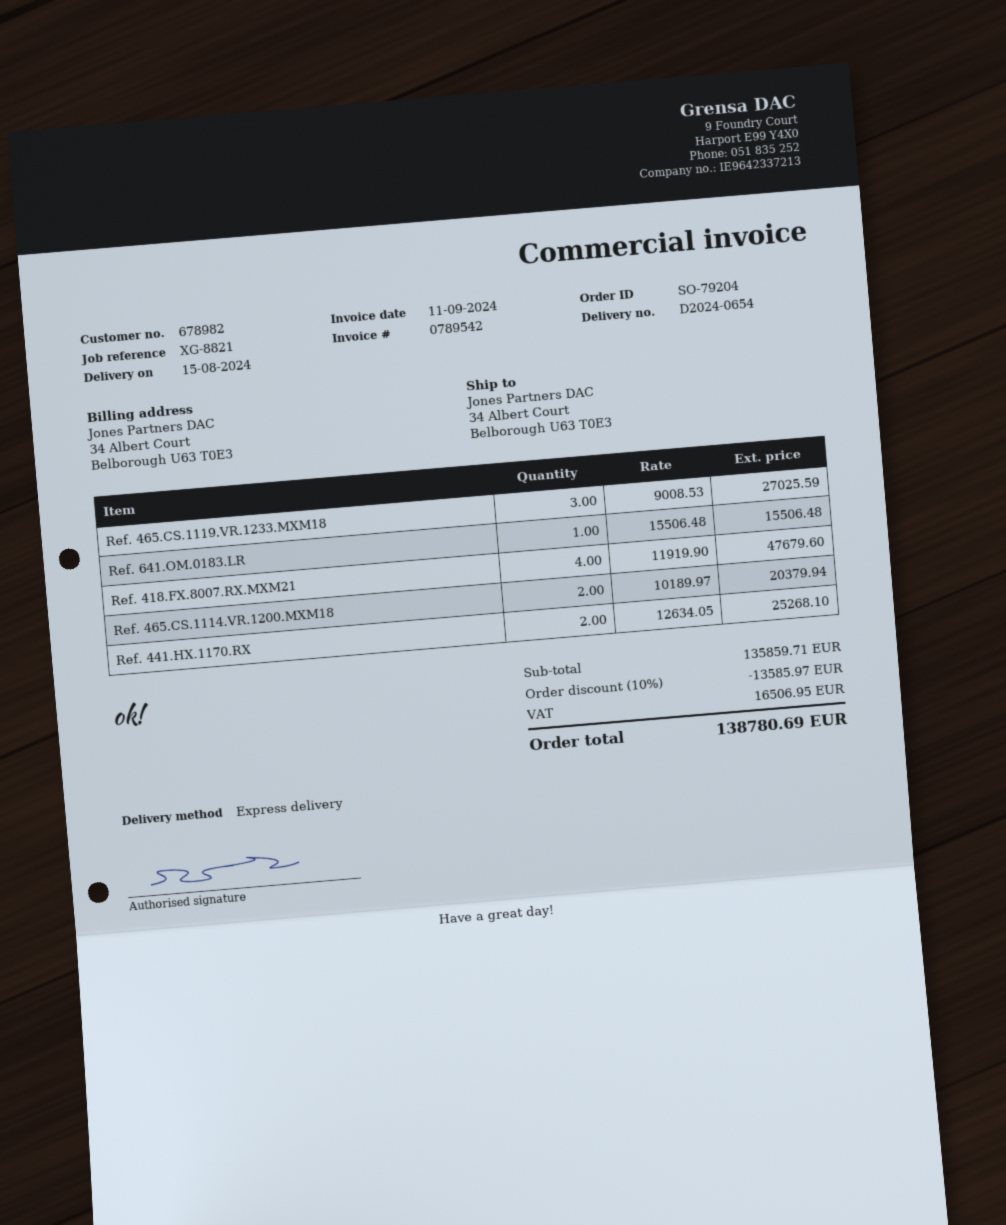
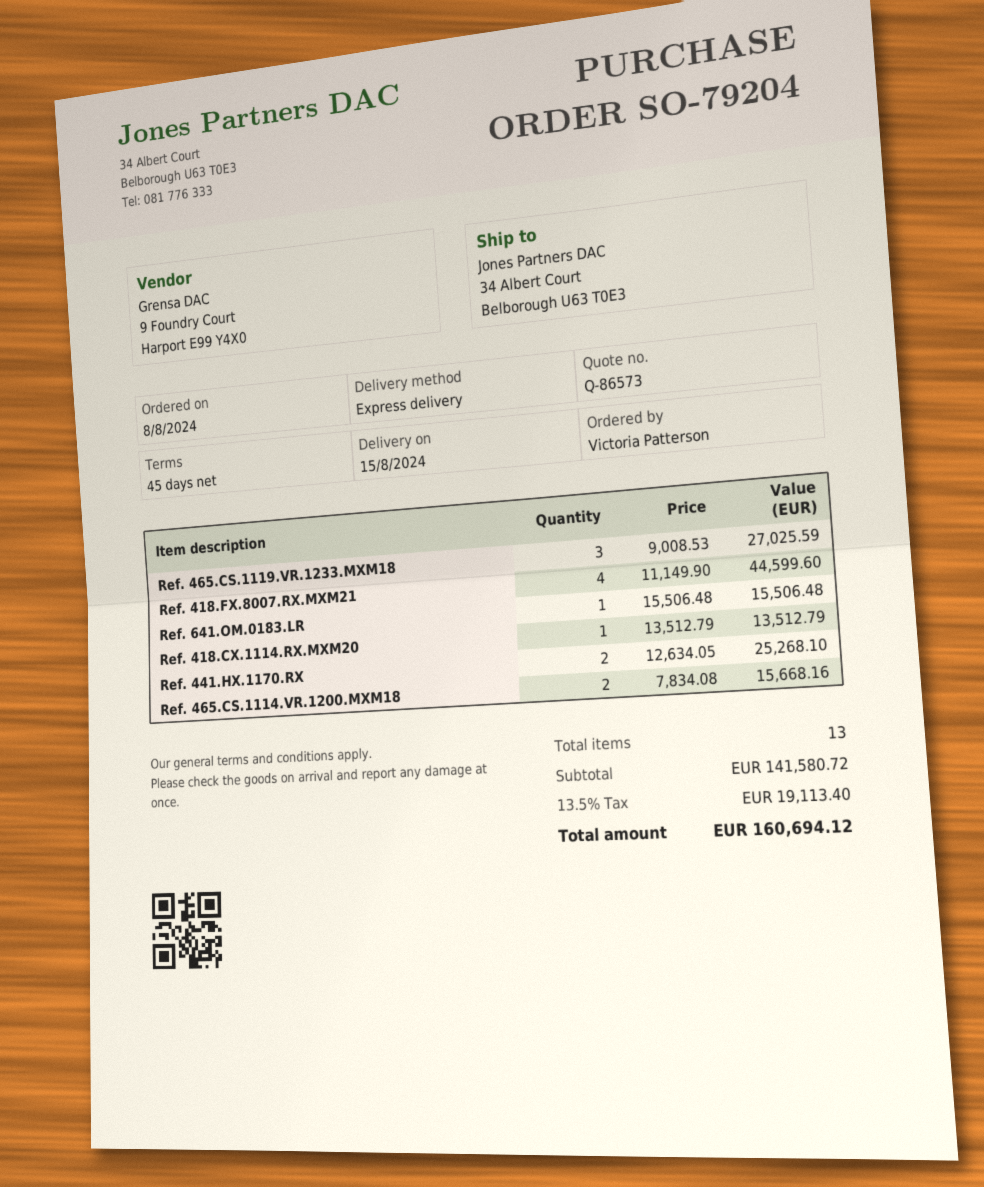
Ref. 418.FX.8007.RX.MXM21: 4 x 11919.90 = 47679.60 -> 4 x 11149.90 = 44599.60
Ref. 465.CS.1114.VR.1200.MXM18: 2 x 10189.97 = 20379.94 -> 2 x 7834.08 = 15668.16
Ref. 418.CX.1114.RX.MXM20: none -> 1 x 13512.79 = 13512.79
subtotal: 135859.71 -> 141580.72
discount: 10% = 13585.97 -> none
tax: 16506.95 -> 19113.40
total: 138780.69 -> 160694.12

